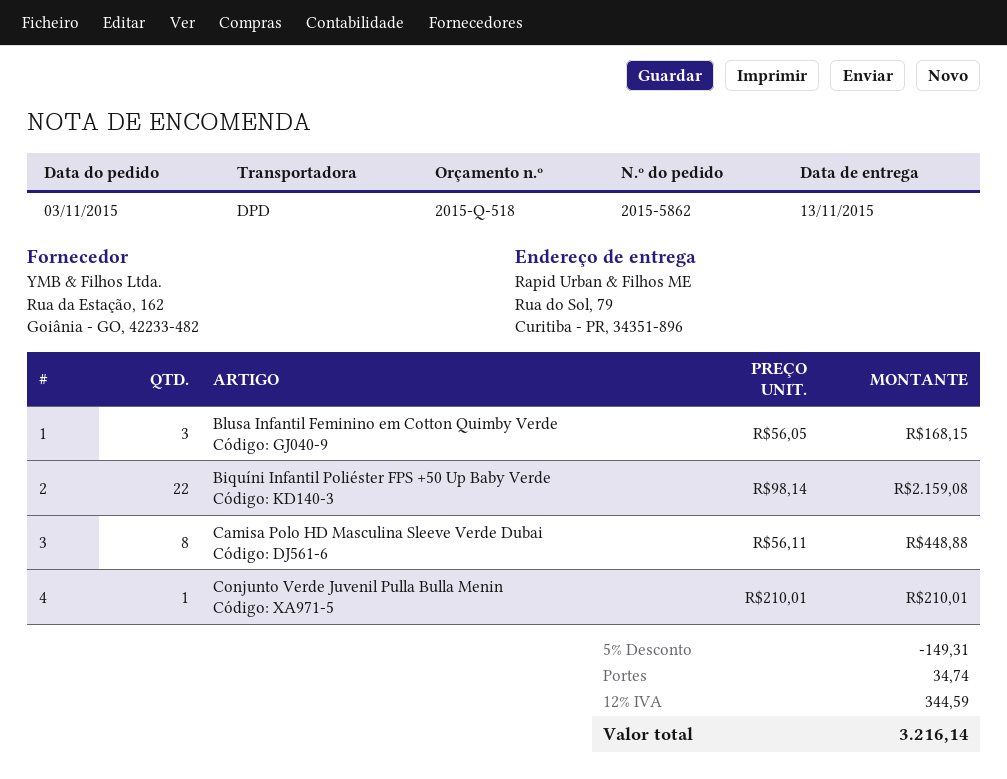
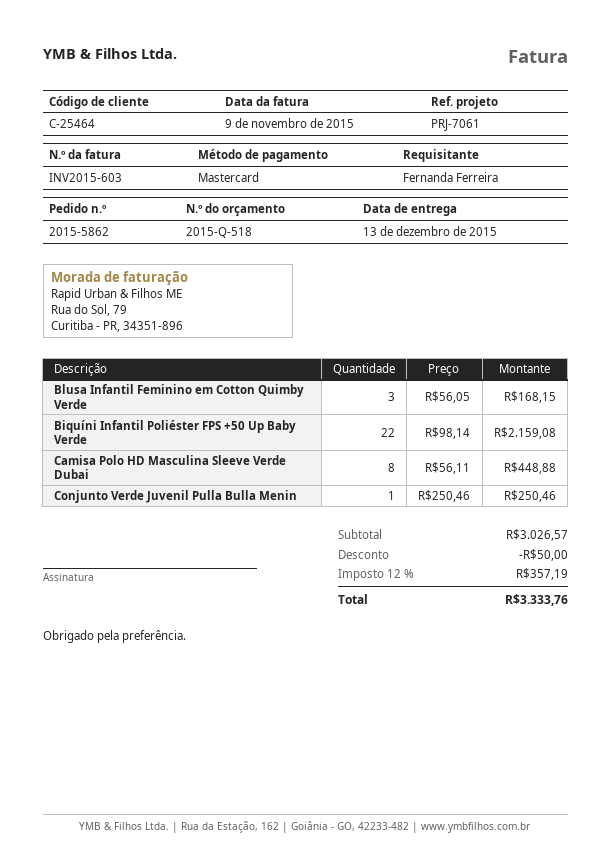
delivery date: 2015-11-13 -> 2015-12-13
Conjunto Verde Juvenil Pulla Bulla Menin: 1 x 210.01 = 210.01 -> 1 x 250.46 = 250.46
discount: 149.31 -> 50.00
shipping: 34.74 -> none
tax: 12% = 344.59 -> 12% = 357.19
total: 3216.14 -> 3333.76

